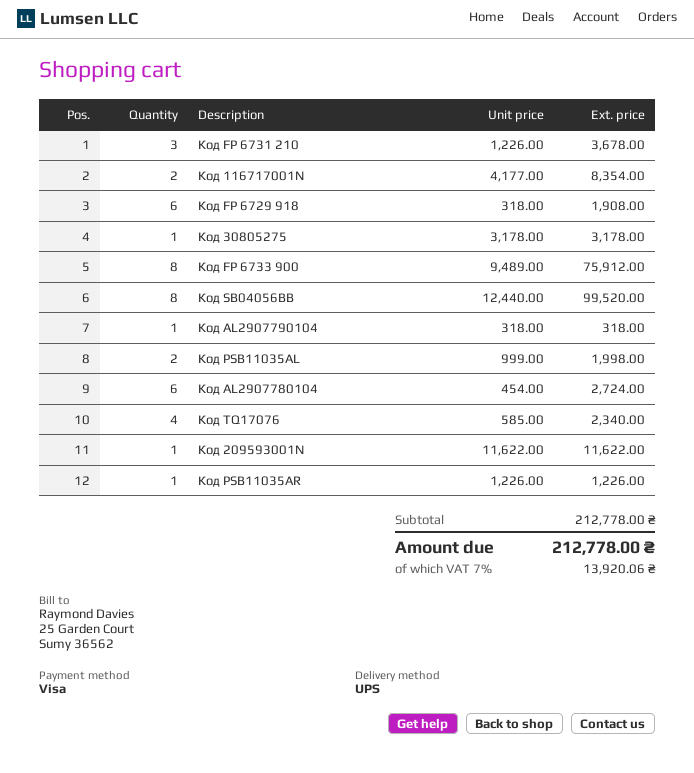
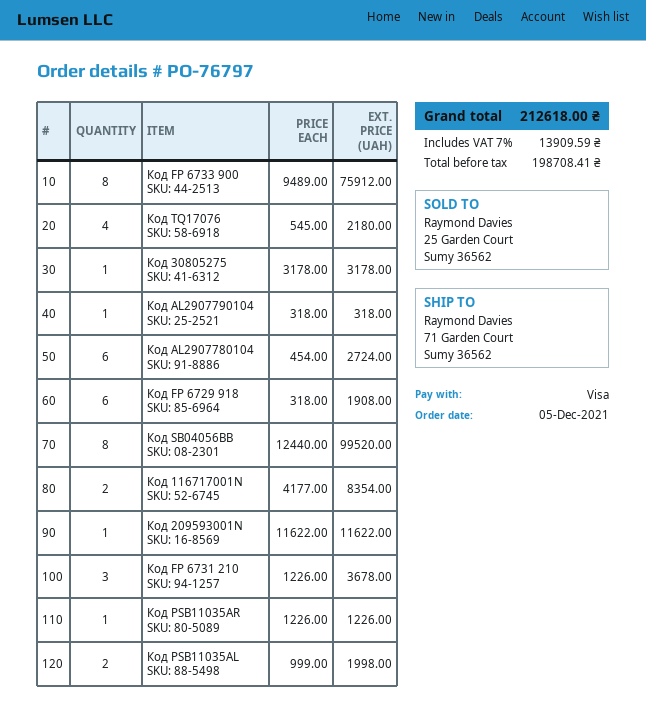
Код TQ17076: 4 x 585.00 = 2340.00 -> 4 x 545.00 = 2180.00
tax: 7% = 13920.06 -> 7% = 13909.59
total: 212778.00 -> 212618.00

